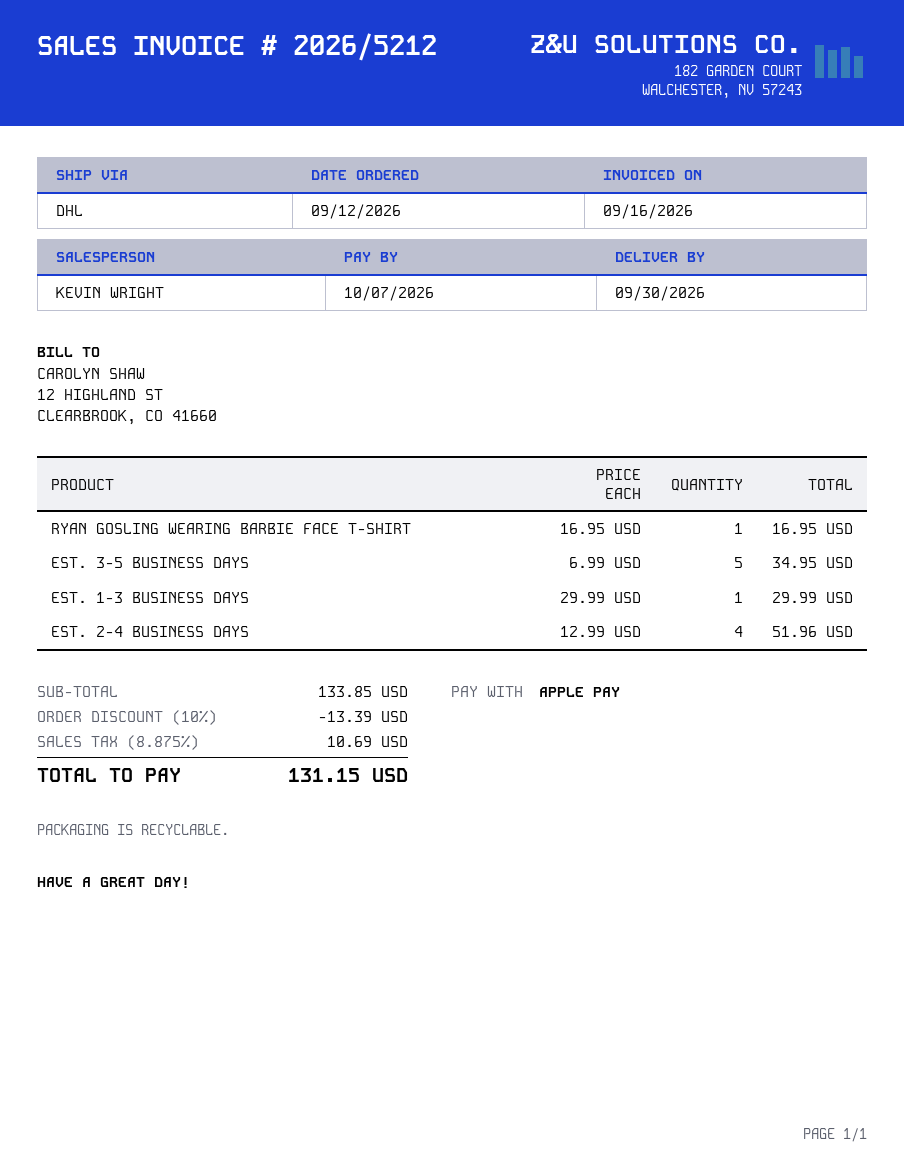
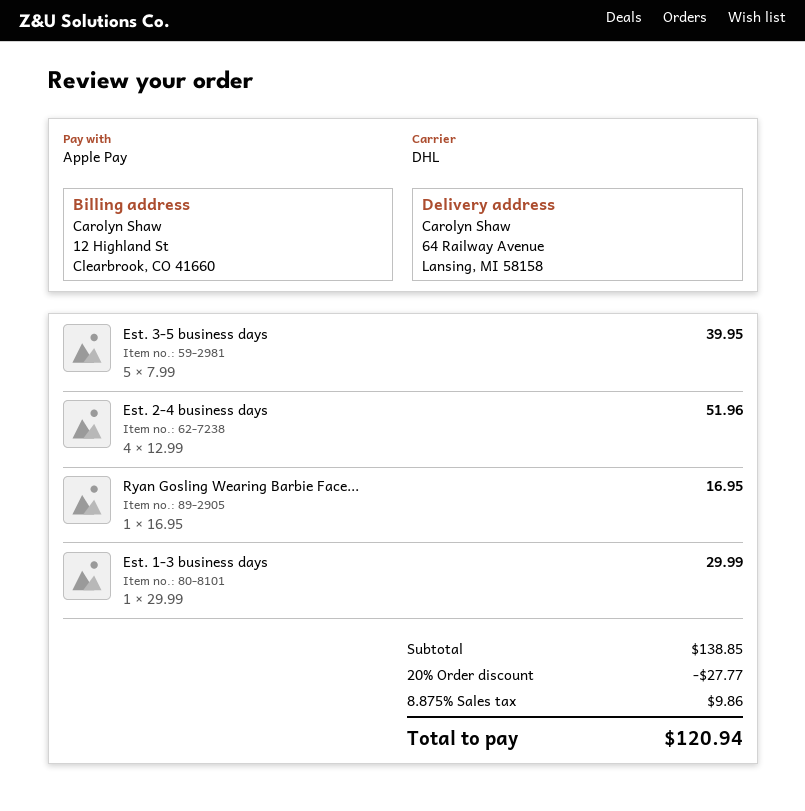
EST. 3-5 BUSINESS DAYS: 5 x 6.99 = 34.95 -> 5 x 7.99 = 39.95
subtotal: 133.85 -> 138.85
discount: 10% = 13.39 -> 20% = 27.77
tax: 8.875% = 10.69 -> 8.875% = 9.86
total: 131.15 -> 120.94

